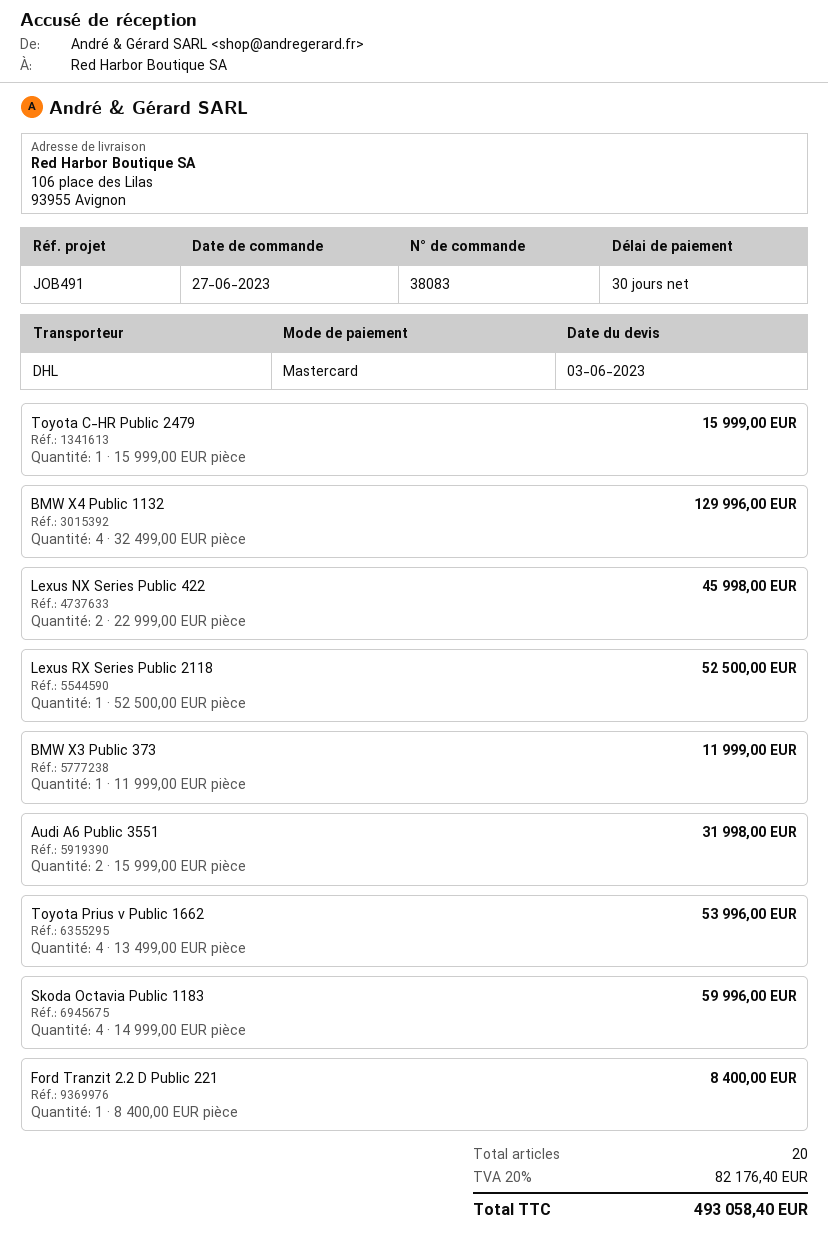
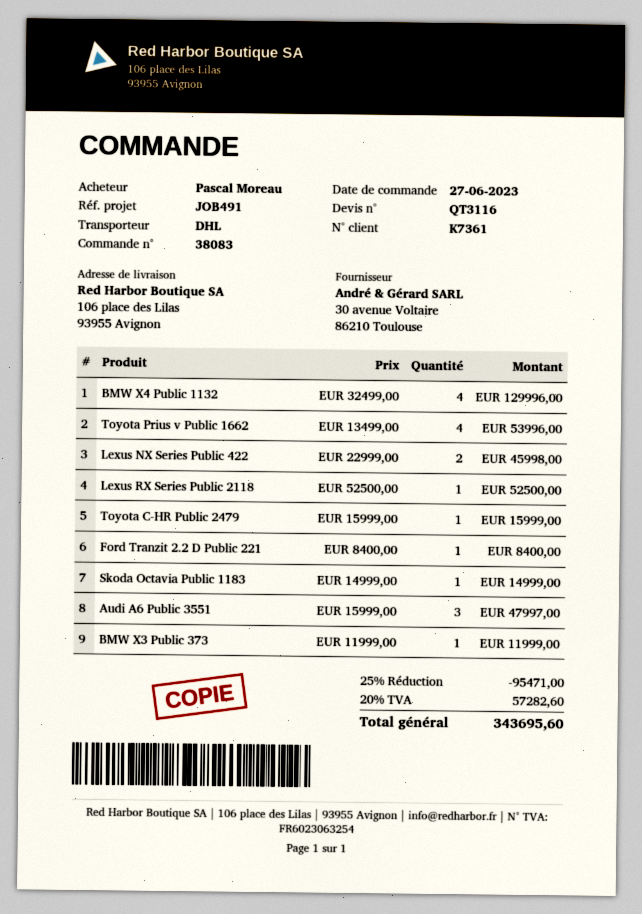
Audi A6 Public 3551: 2 x 15999.00 = 31998.00 -> 3 x 15999.00 = 47997.00
Skoda Octavia Public 1183: 4 x 14999.00 = 59996.00 -> 1 x 14999.00 = 14999.00
discount: none -> 25% = 95471.00
tax: 20% = 82176.40 -> 20% = 57282.60
total: 493058.40 -> 343695.60

